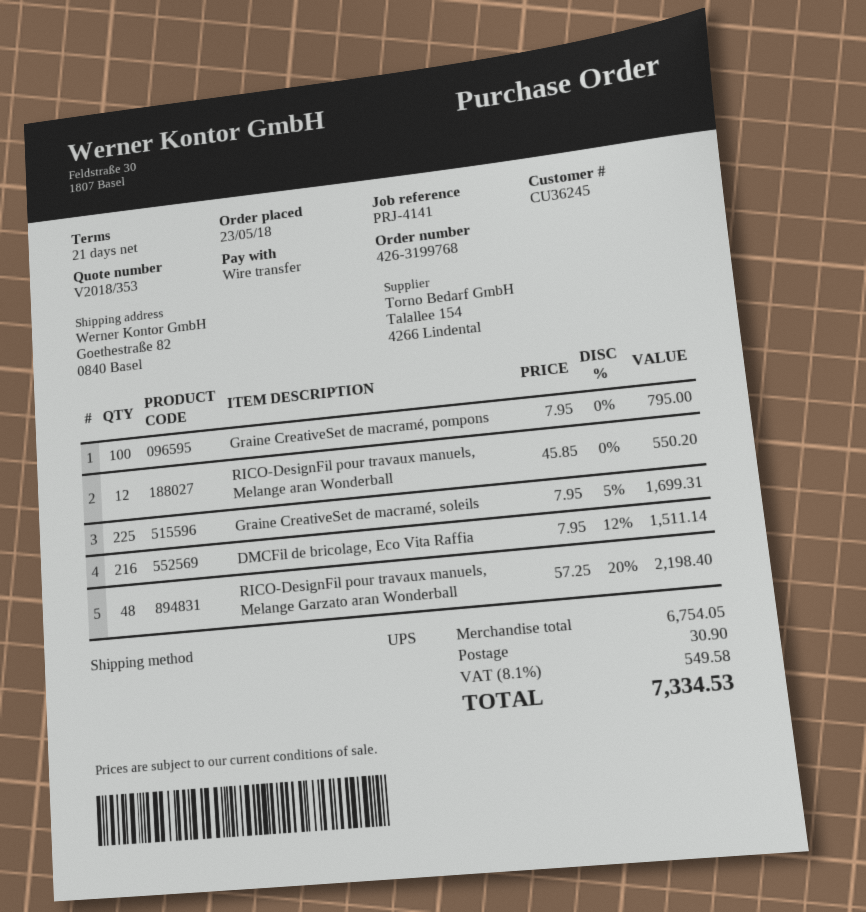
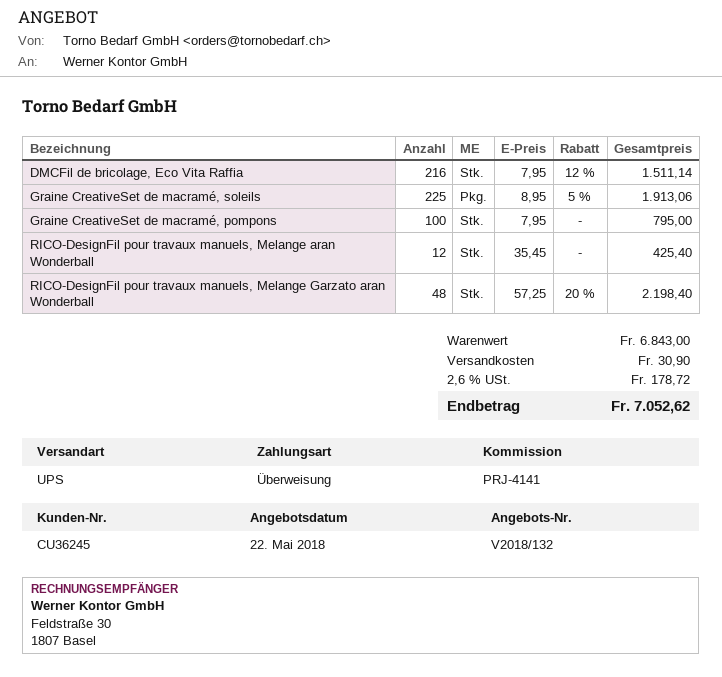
quote number: V2018/353 -> V2018/132
RICO-DesignFil pour travaux manuels, Melange aran Wonderball: 12 x 45.85 = 550.20 -> 12 x 35.45 = 425.40
Graine CreativeSet de macramé, soleils: 225 x 7.95 - 5% = 1699.31 -> 225 x 8.95 - 5% = 1913.06
subtotal: 6754.05 -> 6843.00
tax: 8.1% = 549.58 -> 2.6% = 178.72
total: 7334.53 -> 7052.62

